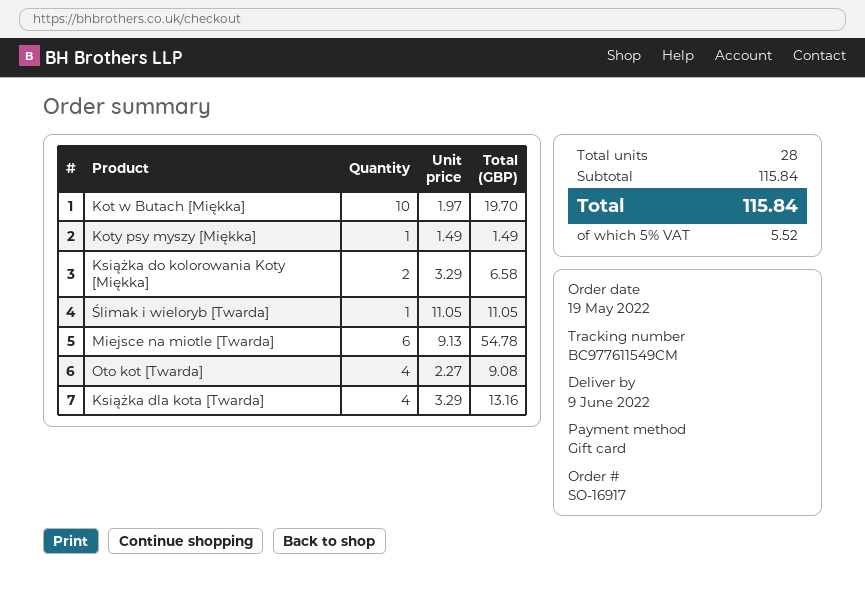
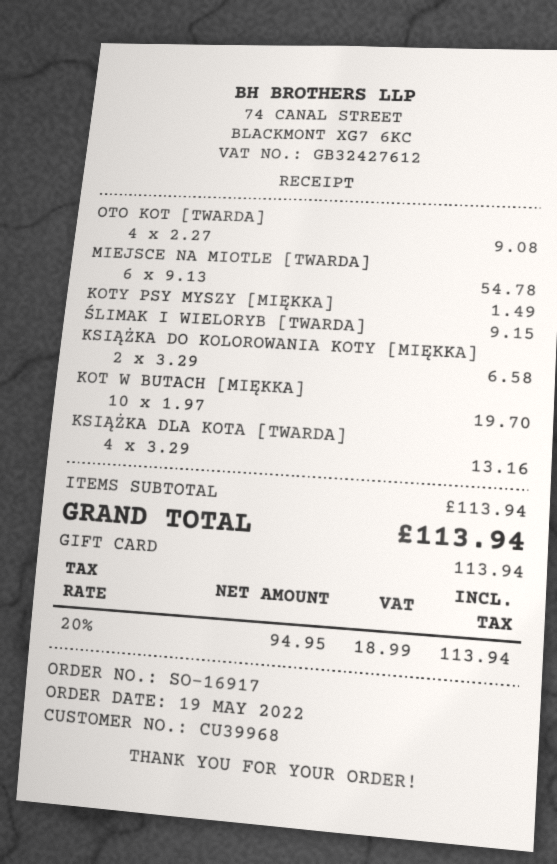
Ślimak i wieloryb [Twarda]: 1 x 11.05 = 11.05 -> 1 x 9.15 = 9.15
subtotal: 115.84 -> 113.94
tax: 5% = 5.52 -> 20% = 18.99
total: 115.84 -> 113.94

